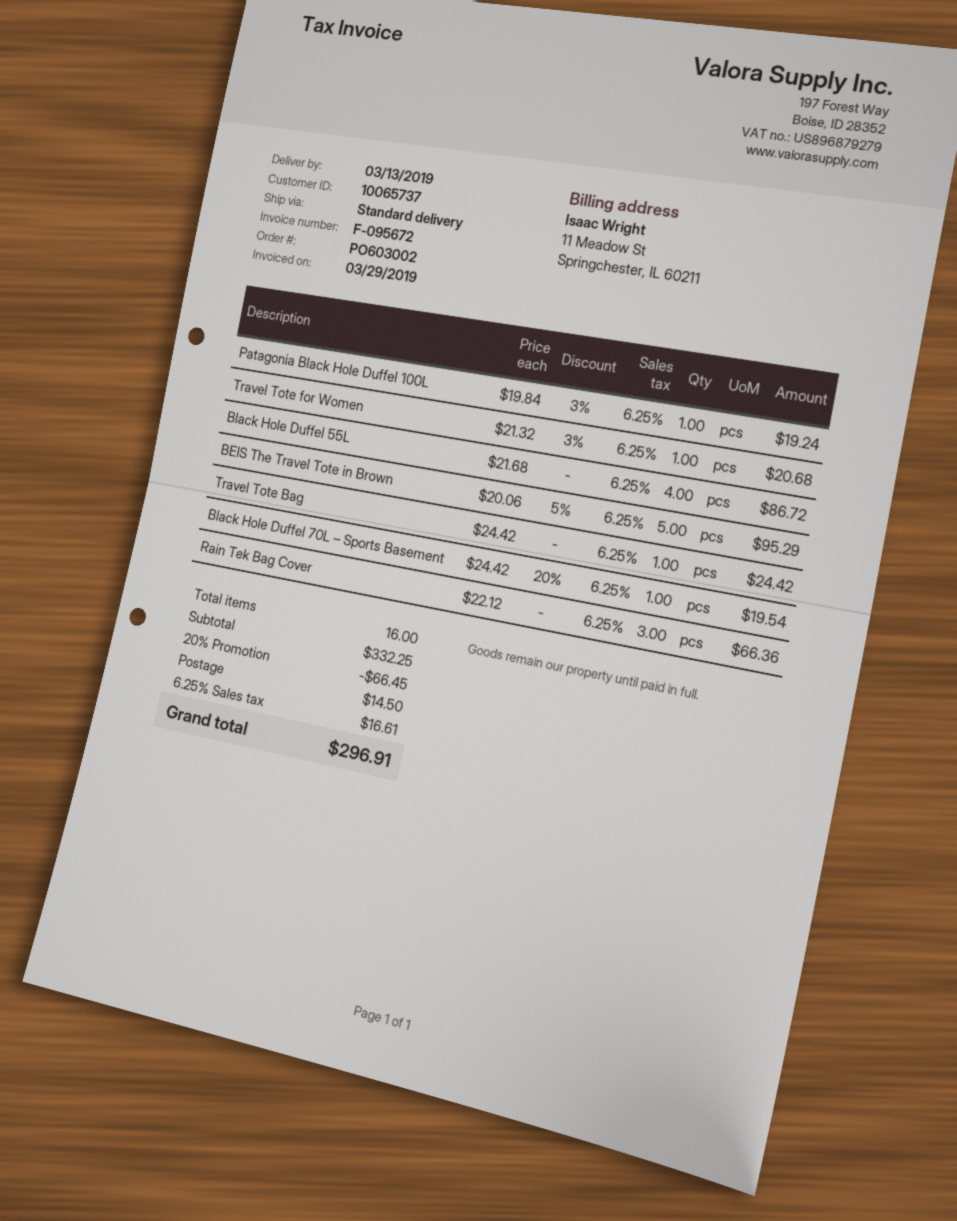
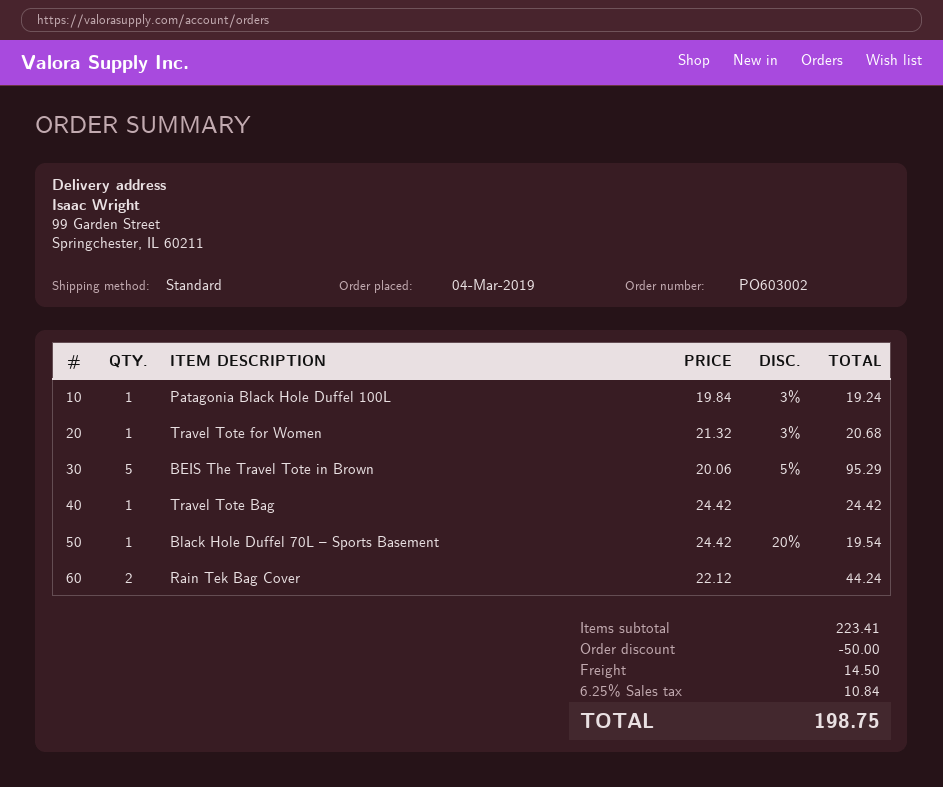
Black Hole Duffel 55L: 4 x 21.68 = 86.72 -> none
Rain Tek Bag Cover: 3 x 22.12 = 66.36 -> 2 x 22.12 = 44.24
subtotal: 332.25 -> 223.41
discount: 66.45 -> 50.00
tax: 6.25% = 16.61 -> 6.25% = 10.84
total: 296.91 -> 198.75

